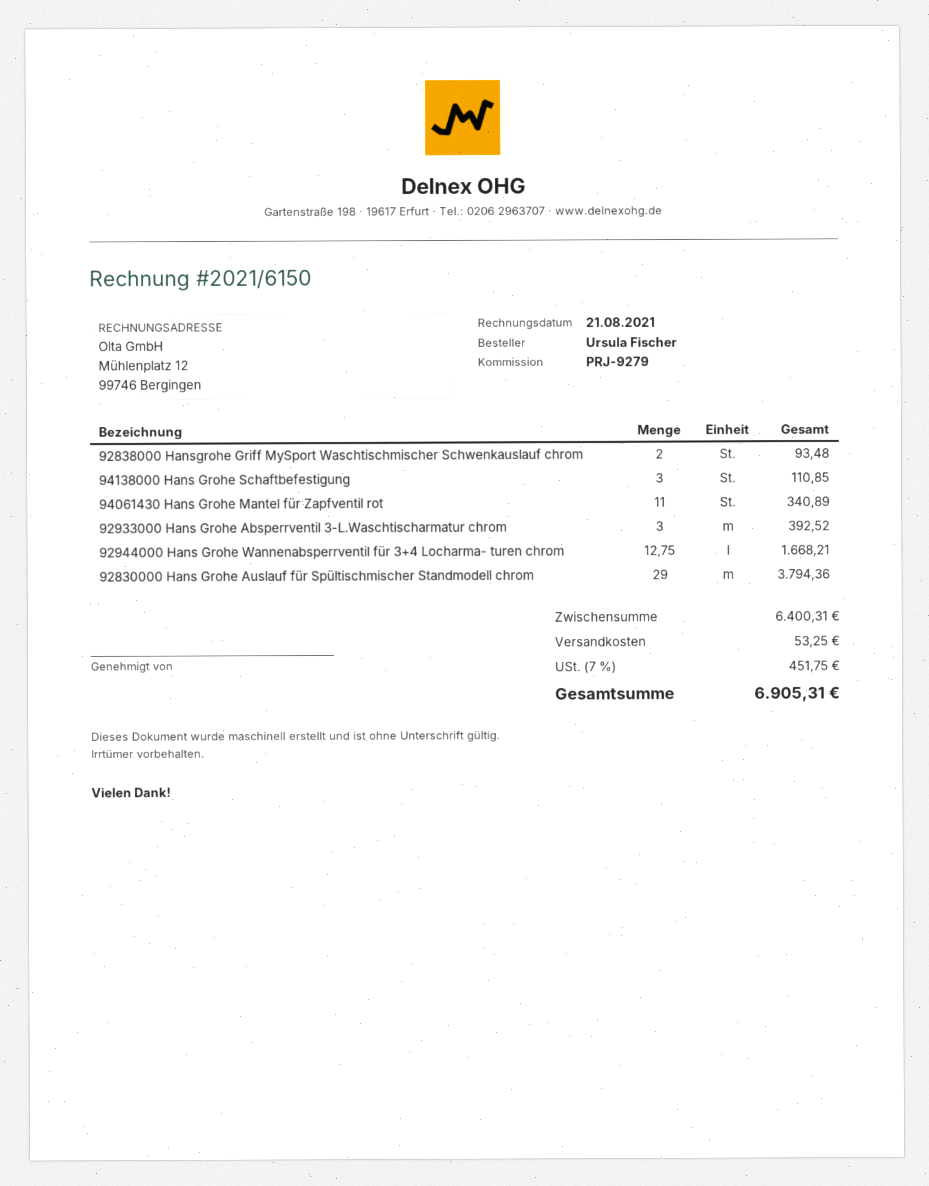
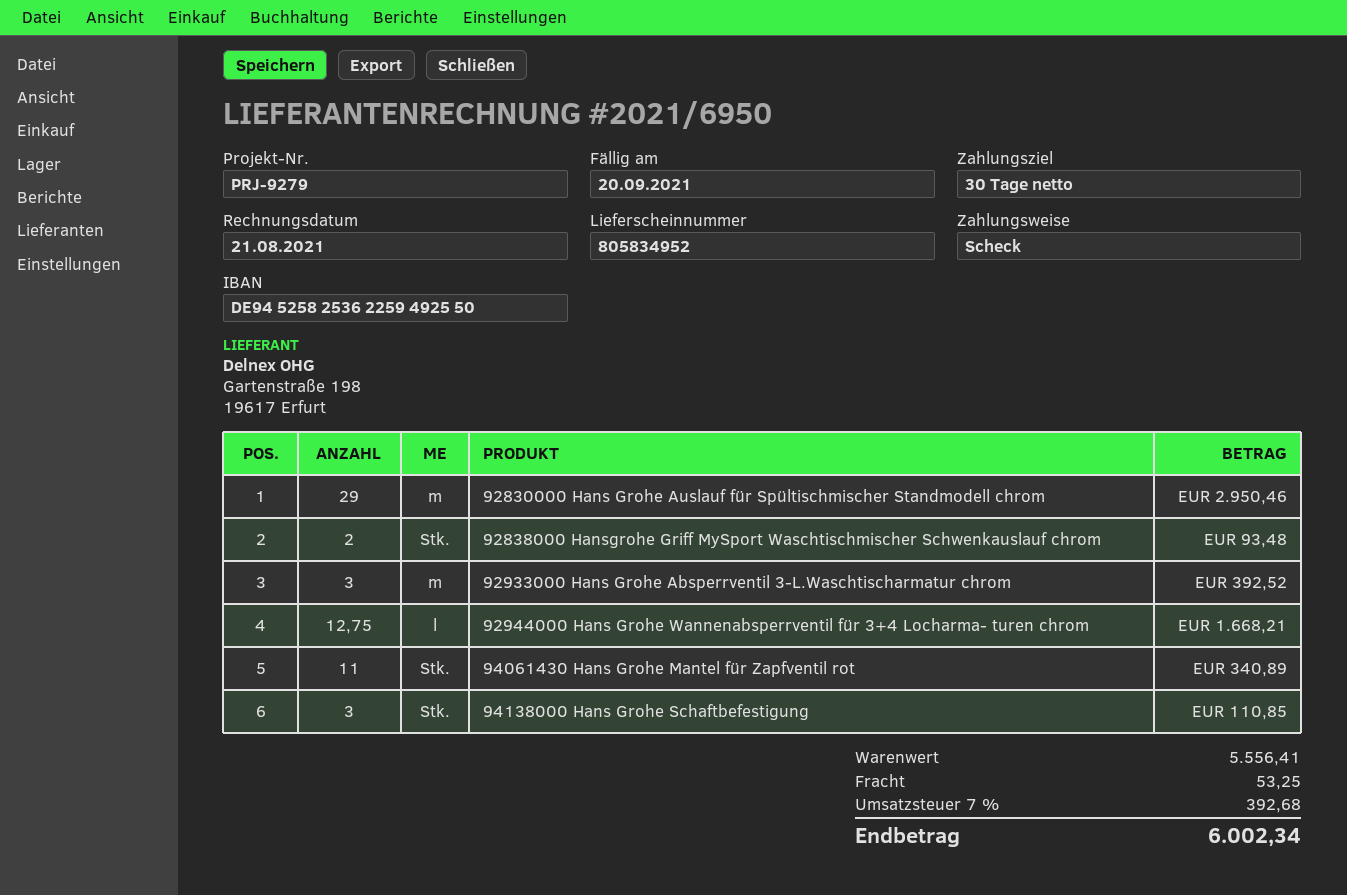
invoice number: 2021/6150 -> 2021/6950
92830000 Hans Grohe Auslauf für Spültischmischer Standmodell chrom: 29 for 3794.36 -> 29 for 2950.46
subtotal: 6400.31 -> 5556.41
tax: 7% = 451.75 -> 7% = 392.68
total: 6905.31 -> 6002.34

